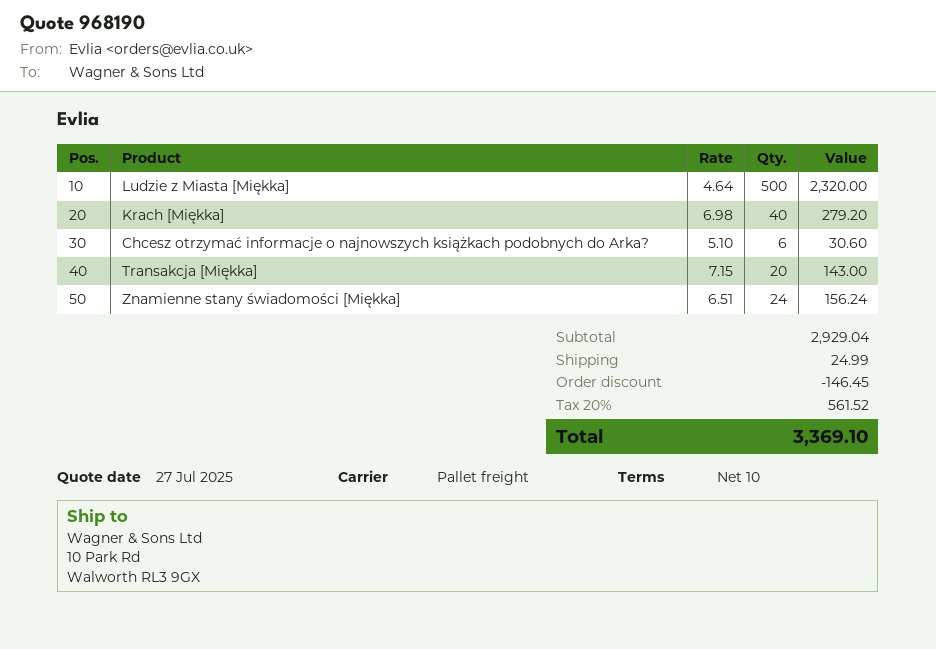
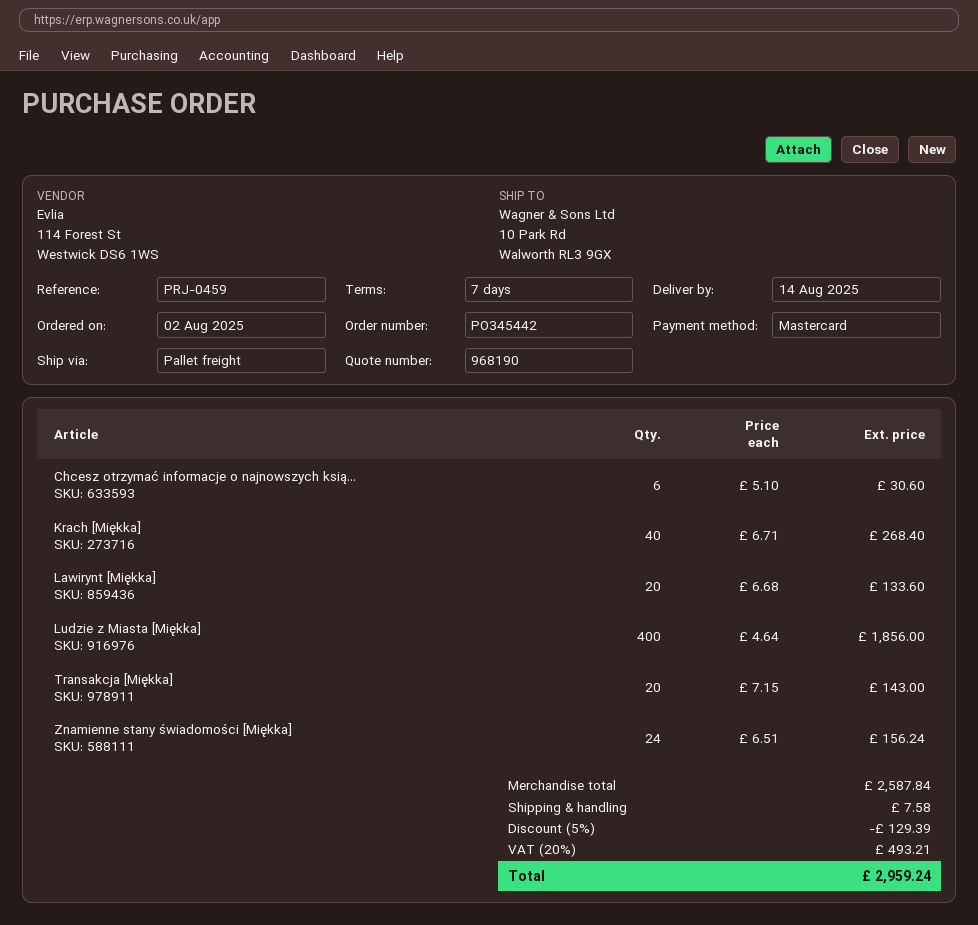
payment terms: 10 days -> 7 days
Ludzie z Miasta [Miękka]: 500 x 4.64 = 2320.00 -> 400 x 4.64 = 1856.00
Krach [Miękka]: 40 x 6.98 = 279.20 -> 40 x 6.71 = 268.40
Lawirynt [Miękka]: none -> 20 x 6.68 = 133.60
subtotal: 2929.04 -> 2587.84
discount: 146.45 -> 129.39
shipping: 24.99 -> 7.58
tax: 20% = 561.52 -> 20% = 493.21
total: 3369.10 -> 2959.24

